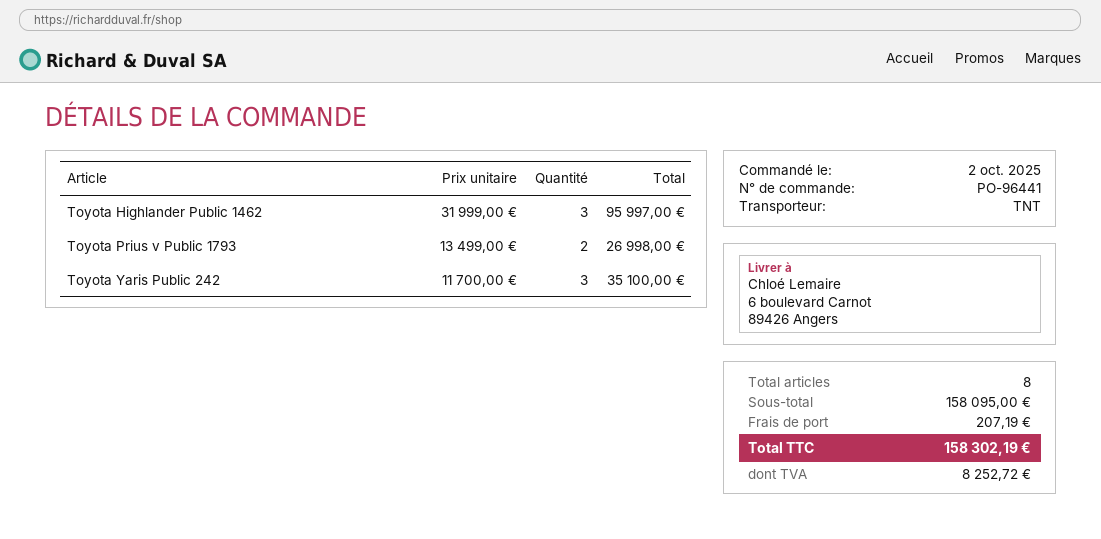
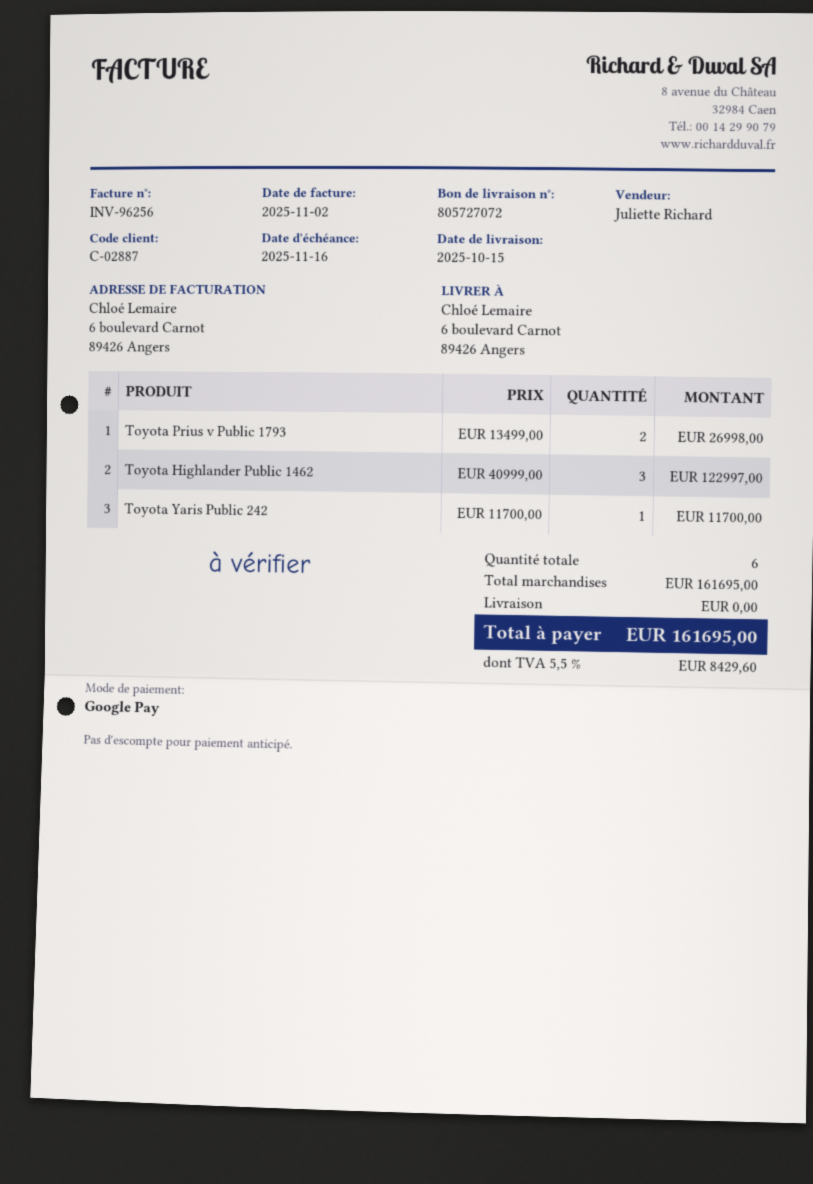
Toyota Highlander Public 1462: 3 x 31999.00 = 95997.00 -> 3 x 40999.00 = 122997.00
Toyota Yaris Public 242: 3 x 11700.00 = 35100.00 -> 1 x 11700.00 = 11700.00
total quantity: 8 -> 6
subtotal: 158095.00 -> 161695.00
shipping: 207.19 -> 0.00
tax: 8252.72 -> 8429.60
total: 158302.19 -> 161695.00

